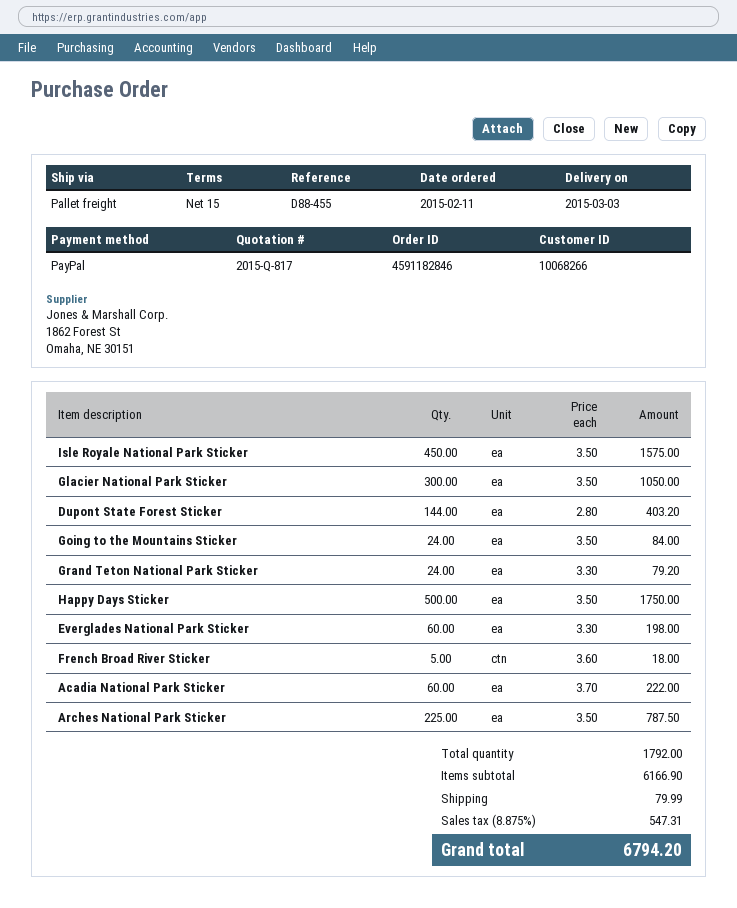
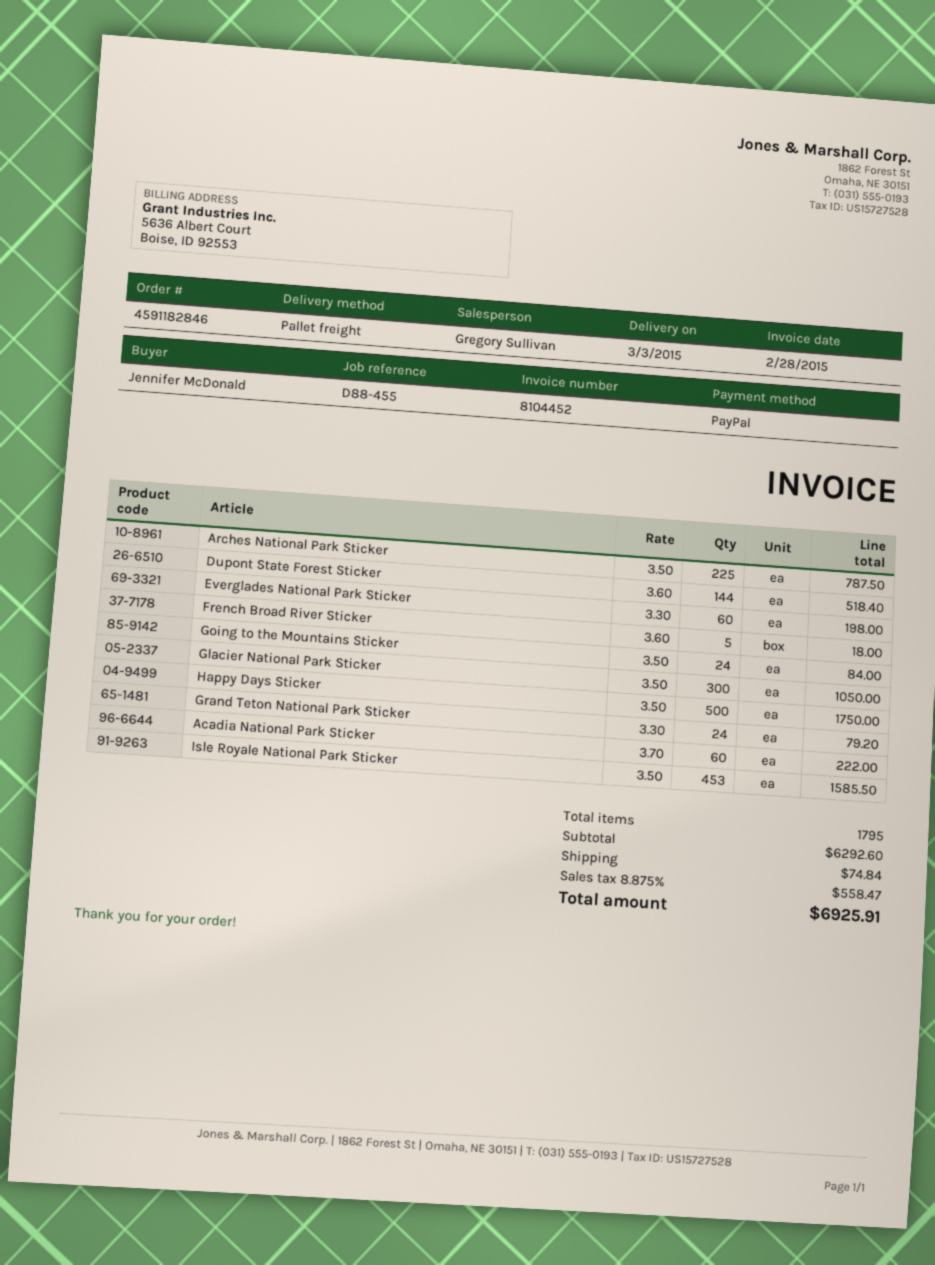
Isle Royale National Park Sticker: 450 x 3.50 = 1575.00 -> 453 x 3.50 = 1585.50
Dupont State Forest Sticker: 144 x 2.80 = 403.20 -> 144 x 3.60 = 518.40
total quantity: 1792 -> 1795
subtotal: 6166.90 -> 6292.60
shipping: 79.99 -> 74.84
tax: 8.875% = 547.31 -> 8.875% = 558.47
total: 6794.20 -> 6925.91

